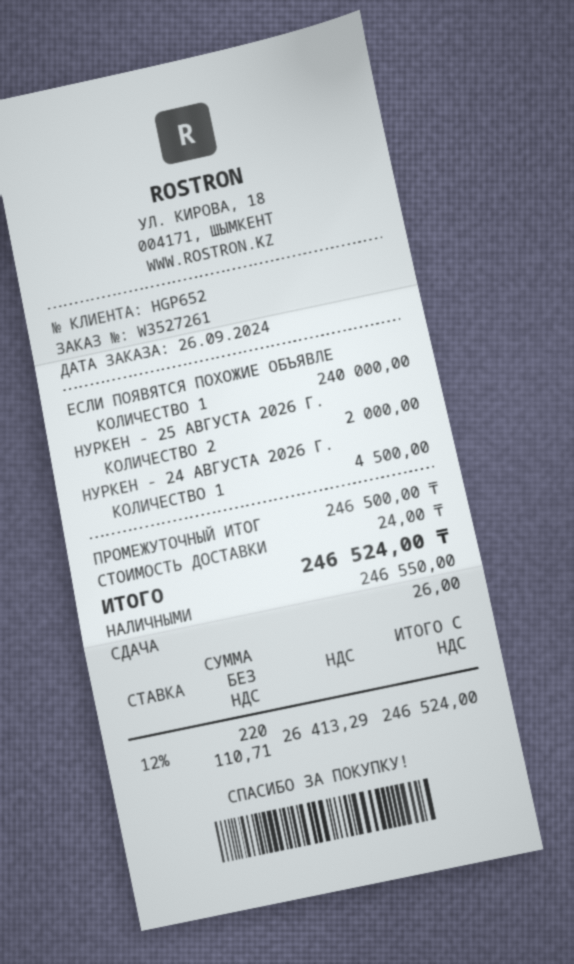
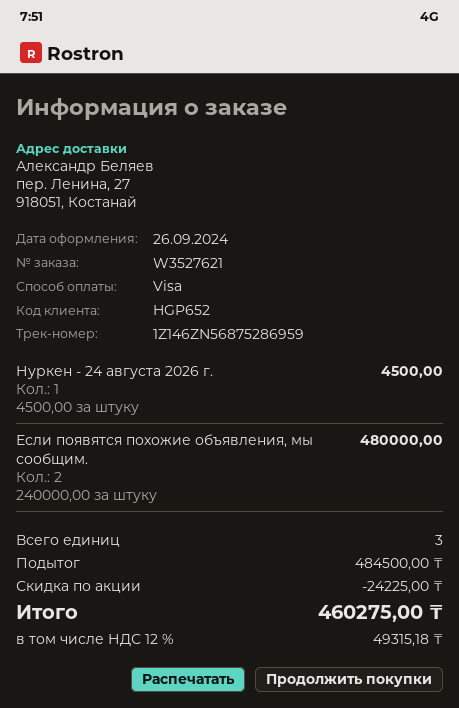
order number: W3527261 -> W3527621
payment method: cash -> Visa
ЕСЛИ ПОЯВЯТСЯ ПОХОЖИЕ ОБЪЯВЛЕ: 1 for 240000.00 -> 2 for 480000.00
НУРКЕН - 25 АВГУСТА 2026 Г.: 2 for 2000.00 -> none
subtotal: 246500.00 -> 484500.00
discount: none -> 24225.00
shipping: 24.00 -> none
tax: 12% = 26413.29 -> 12% = 49315.18
total: 246524.00 -> 460275.00

